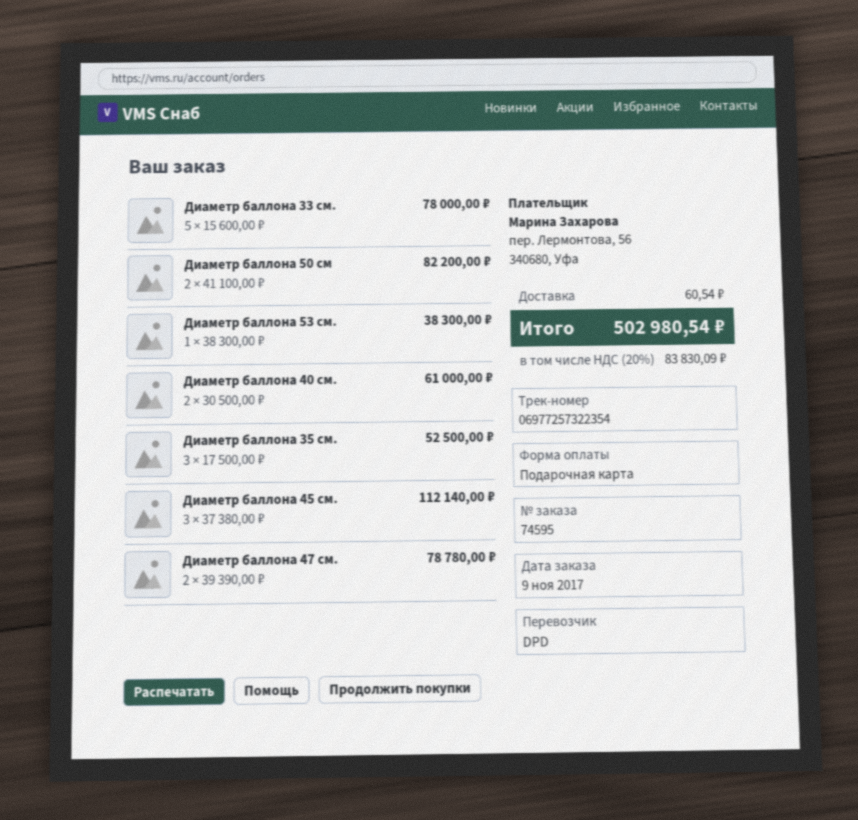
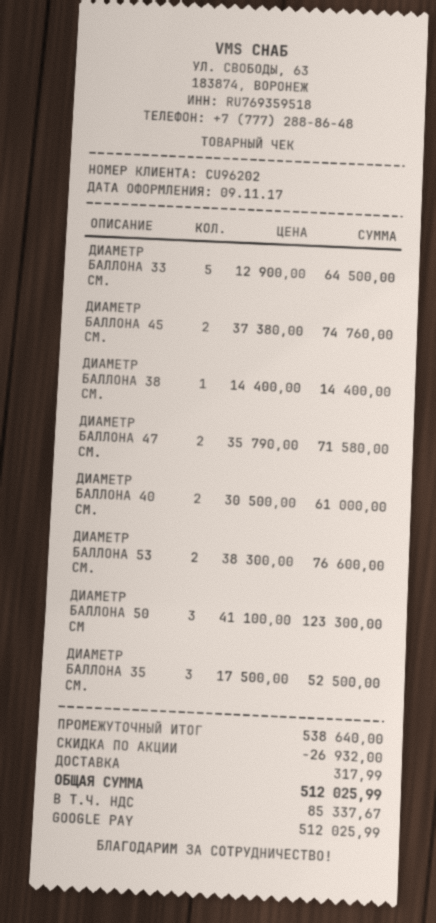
payment method: gift card -> Google Pay
Диаметр баллона 33 см.: 5 x 15600.00 = 78000.00 -> 5 x 12900.00 = 64500.00
Диаметр баллона 50 см: 2 x 41100.00 = 82200.00 -> 3 x 41100.00 = 123300.00
Диаметр баллона 53 см.: 1 x 38300.00 = 38300.00 -> 2 x 38300.00 = 76600.00
Диаметр баллона 45 см.: 3 x 37380.00 = 112140.00 -> 2 x 37380.00 = 74760.00
Диаметр баллона 47 см.: 2 x 39390.00 = 78780.00 -> 2 x 35790.00 = 71580.00
ДИАМЕТР БАЛЛОНА 38 СМ.: none -> 1 x 14400.00 = 14400.00
discount: none -> 26932.00
shipping: 60.54 -> 317.99
tax: 83830.09 -> 85337.67
total: 502980.54 -> 512025.99

